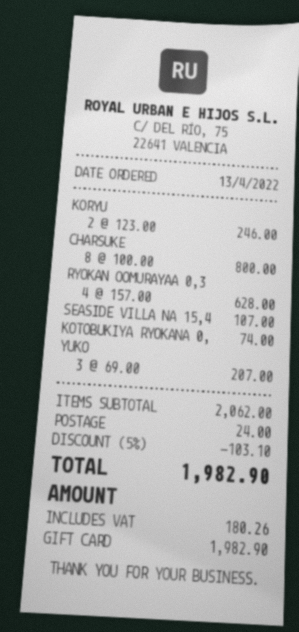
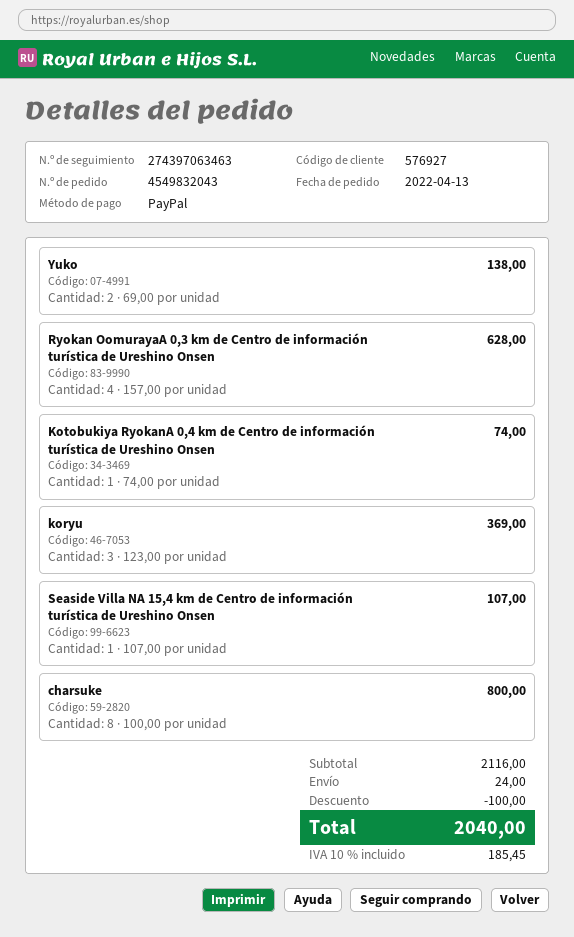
payment method: gift card -> PayPal
KORYU: 2 x 123.00 = 246.00 -> 3 x 123.00 = 369.00
YUKO: 3 x 69.00 = 207.00 -> 2 x 69.00 = 138.00
subtotal: 2062.00 -> 2116.00
discount: 103.10 -> 100.00
tax: 180.26 -> 185.45
total: 1982.90 -> 2040.00

